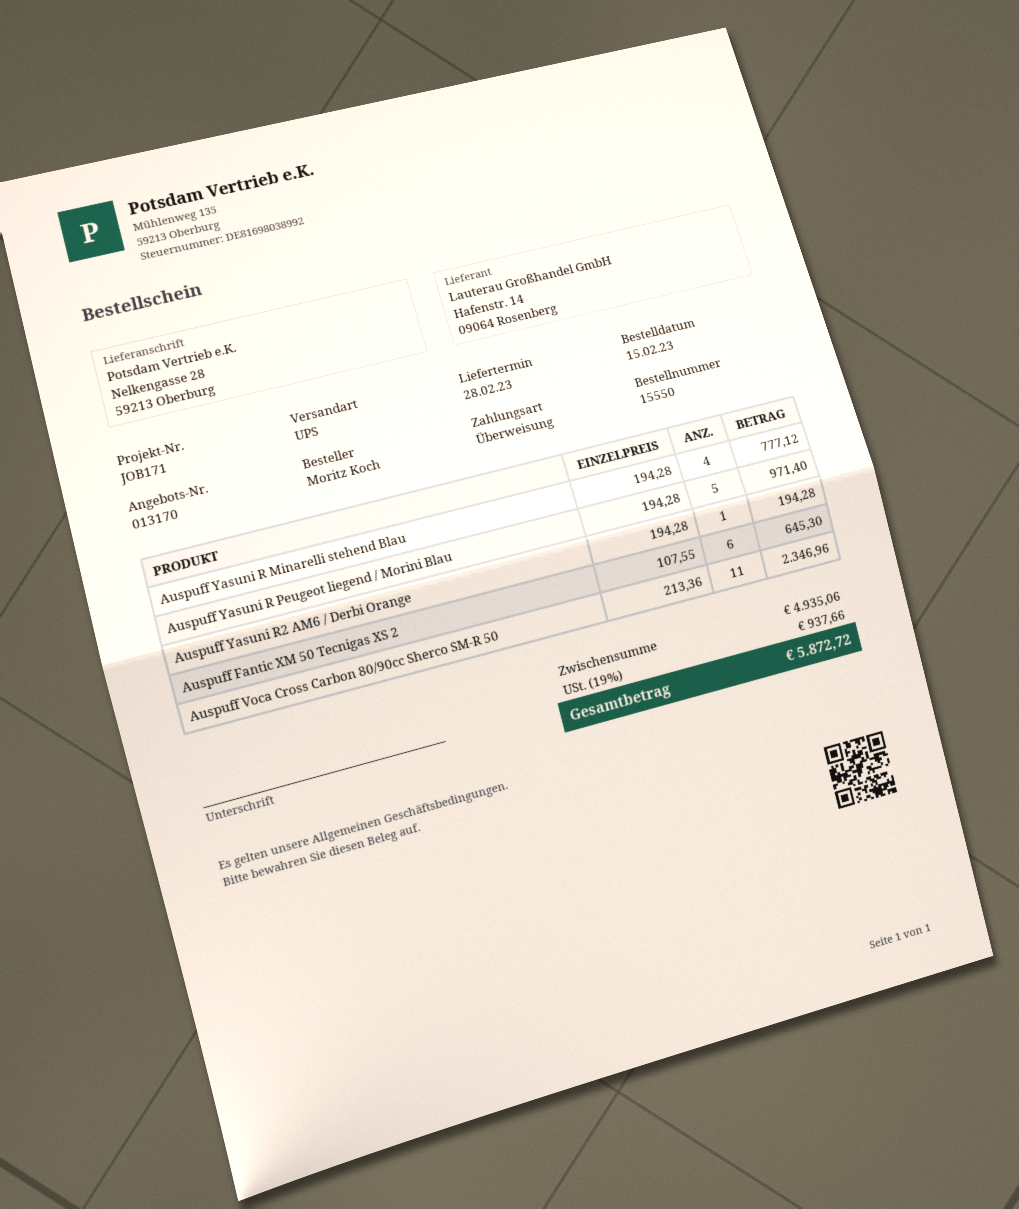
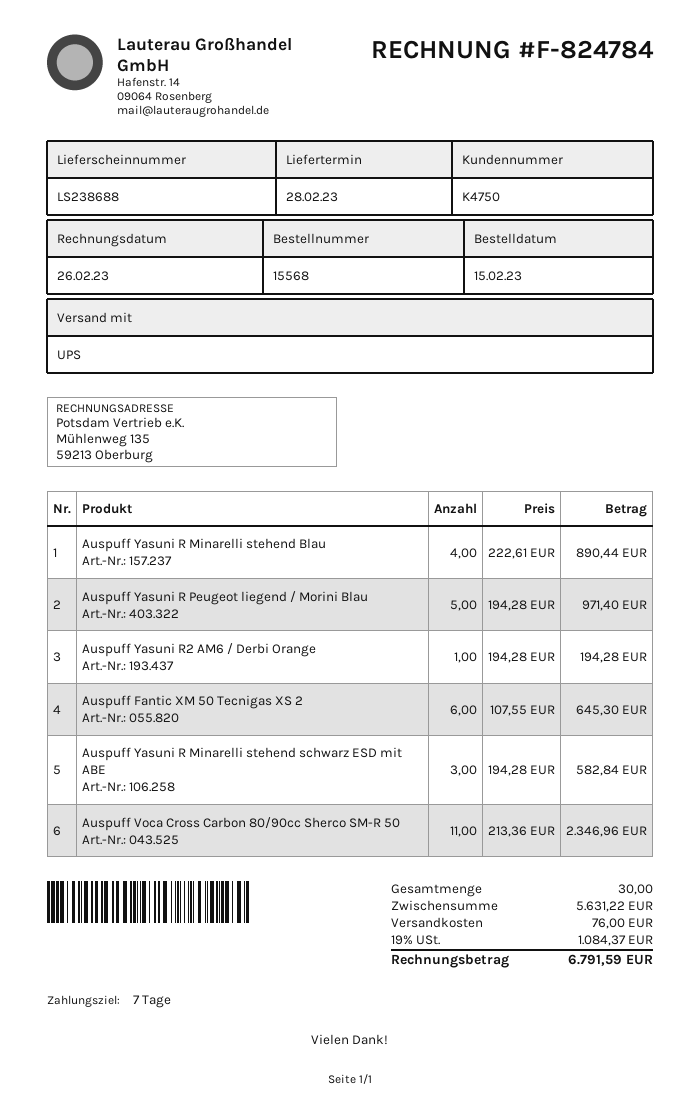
order number: 15550 -> 15568
Auspuff Yasuni R Minarelli stehend Blau: 4 x 194.28 = 777.12 -> 4 x 222.61 = 890.44
Auspuff Yasuni R Minarelli stehend schwarz ESD mit ABE: none -> 3 x 194.28 = 582.84
subtotal: 4935.06 -> 5631.22
shipping: none -> 76.00
tax: 19% = 937.66 -> 19% = 1084.37
total: 5872.72 -> 6791.59

